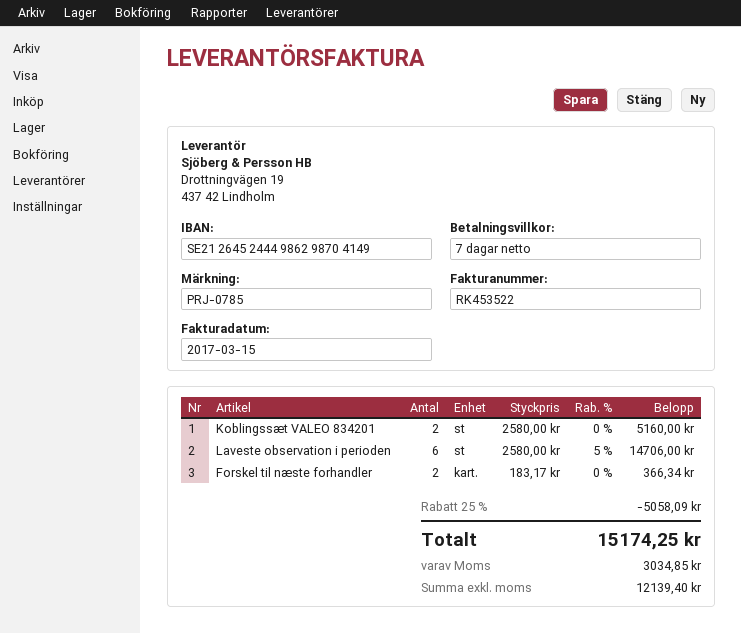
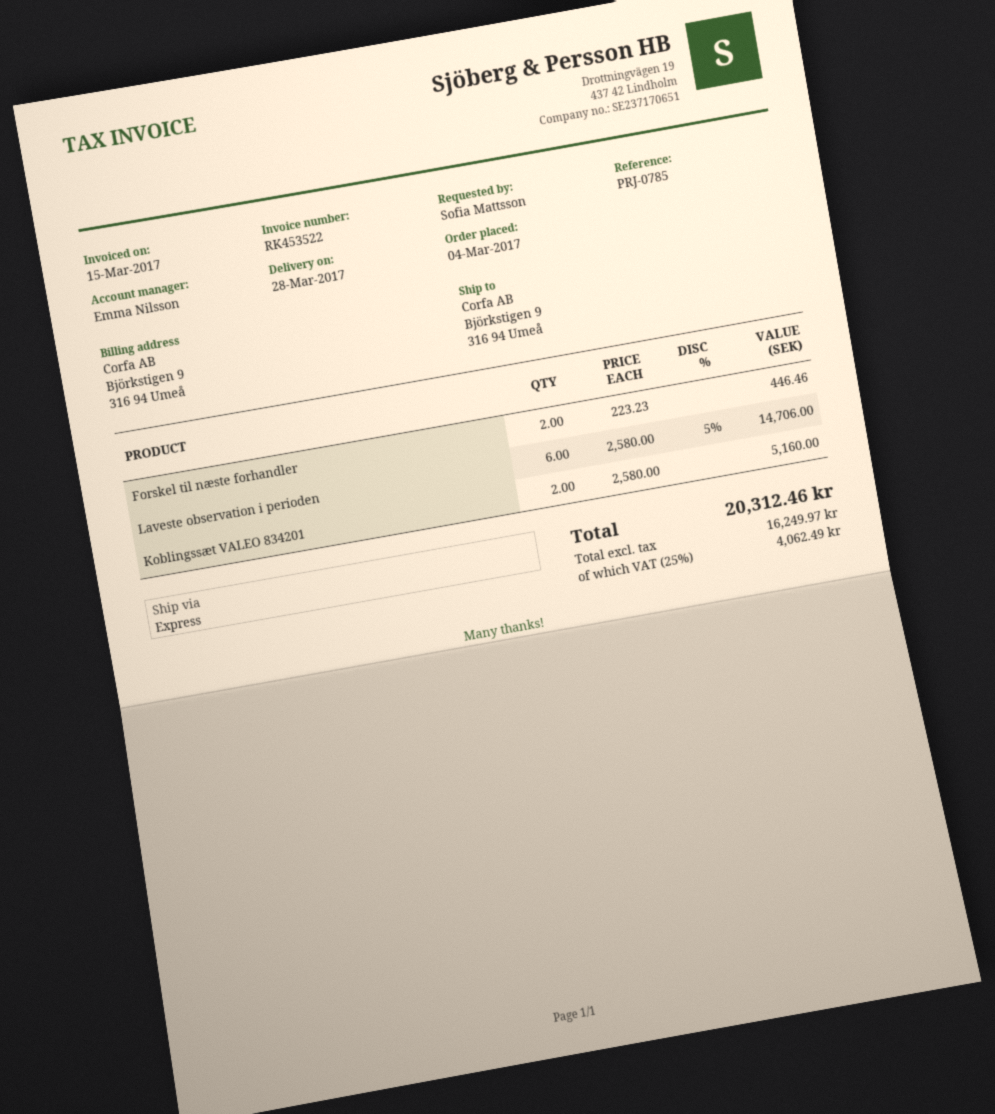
Forskel til næste forhandler: 2 x 183.17 = 366.34 -> 2 x 223.23 = 446.46
discount: 25% = 5058.09 -> none
net: 12139.40 -> 16249.97
tax: 3034.85 -> 4062.49
total: 15174.25 -> 20312.46

